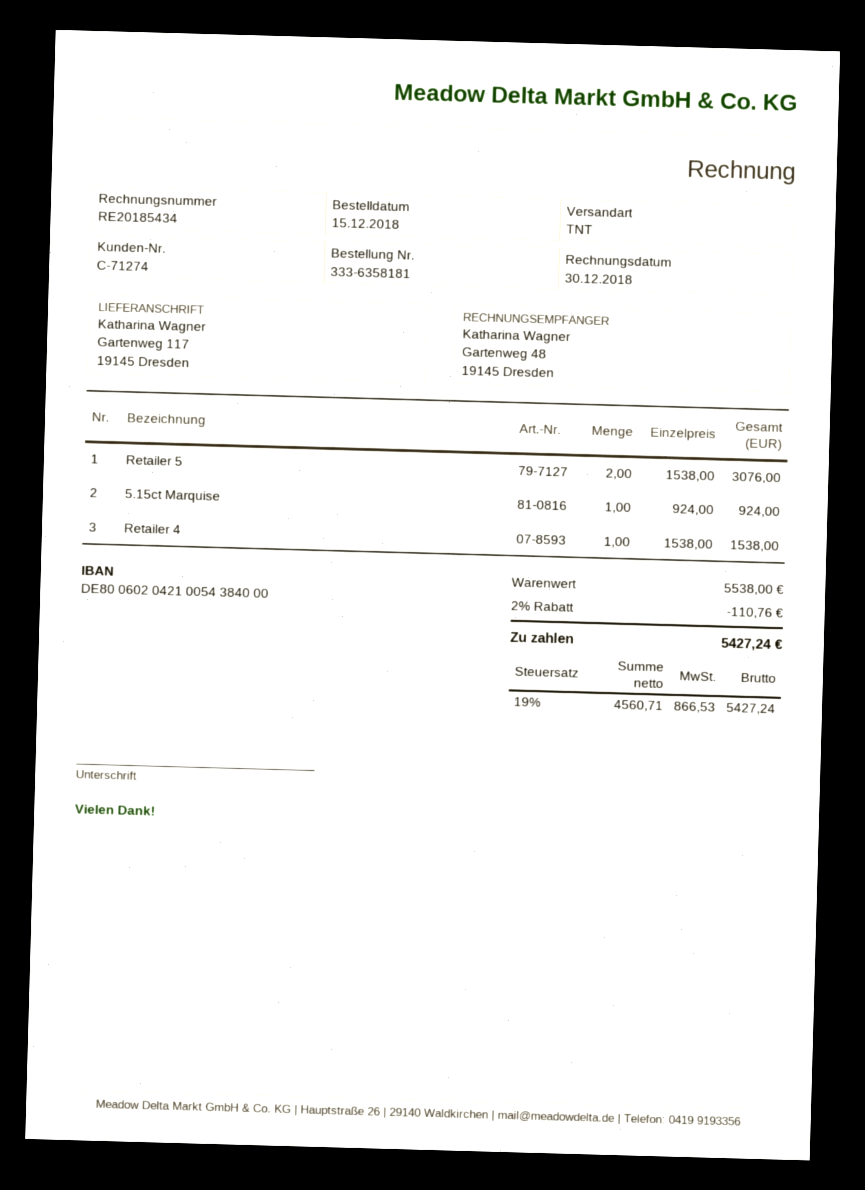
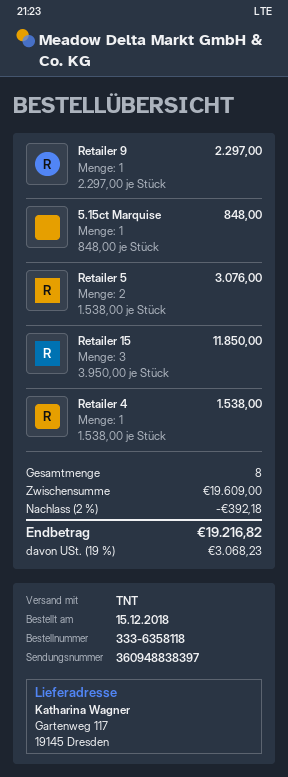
order number: 333-6358181 -> 333-6358118
5.15ct Marquise: 1 x 924.00 = 924.00 -> 1 x 848.00 = 848.00
Retailer 9: none -> 1 x 2297.00 = 2297.00
Retailer 15: none -> 3 x 3950.00 = 11850.00
subtotal: 5538.00 -> 19609.00
discount: 2% = 110.76 -> 2% = 392.18
tax: 19% = 866.53 -> 19% = 3068.23
total: 5427.24 -> 19216.82

